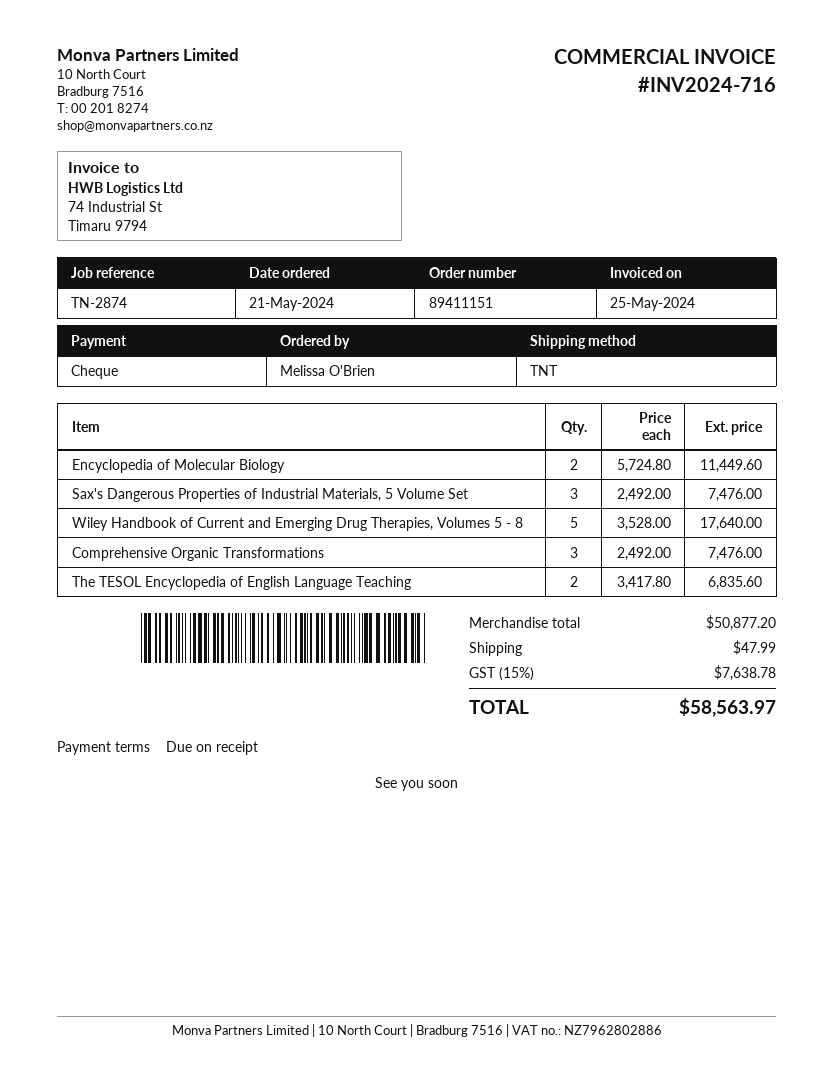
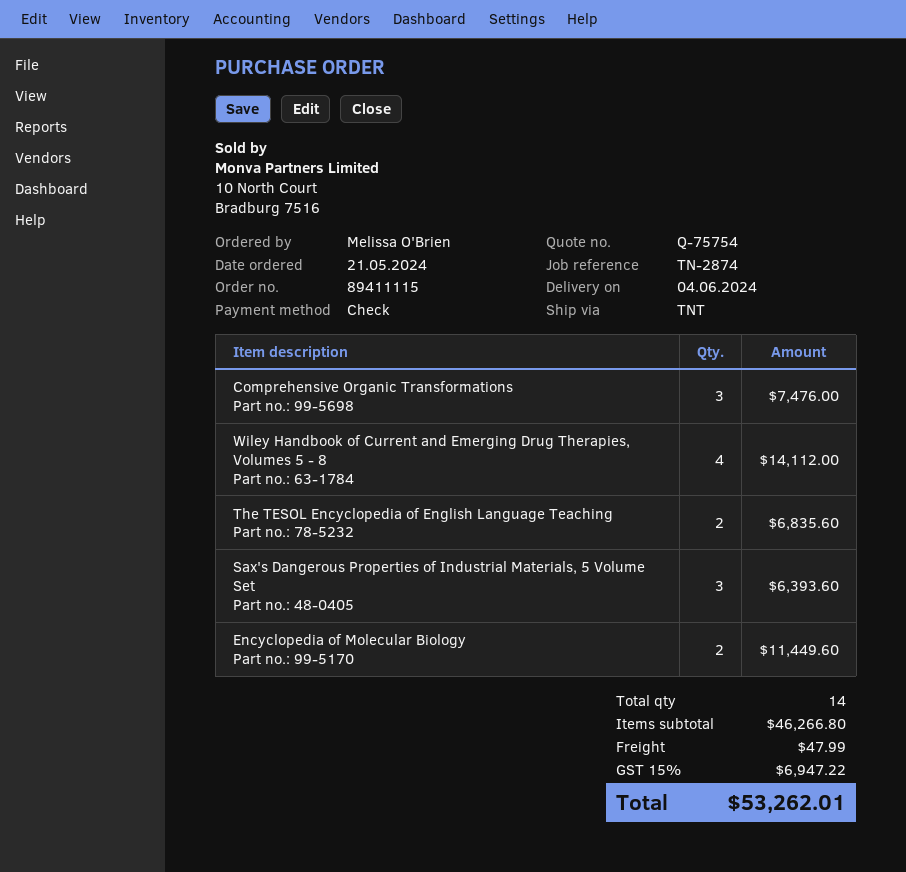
order number: 89411151 -> 89411115
Sax's Dangerous Properties of Industrial Materials, 5 Volume Set: 3 for 7476.00 -> 3 for 6393.60
Wiley Handbook of Current and Emerging Drug Therapies, Volumes 5 - 8: 5 for 17640.00 -> 4 for 14112.00
subtotal: 50877.20 -> 46266.80
tax: 15% = 7638.78 -> 15% = 6947.22
total: 58563.97 -> 53262.01

